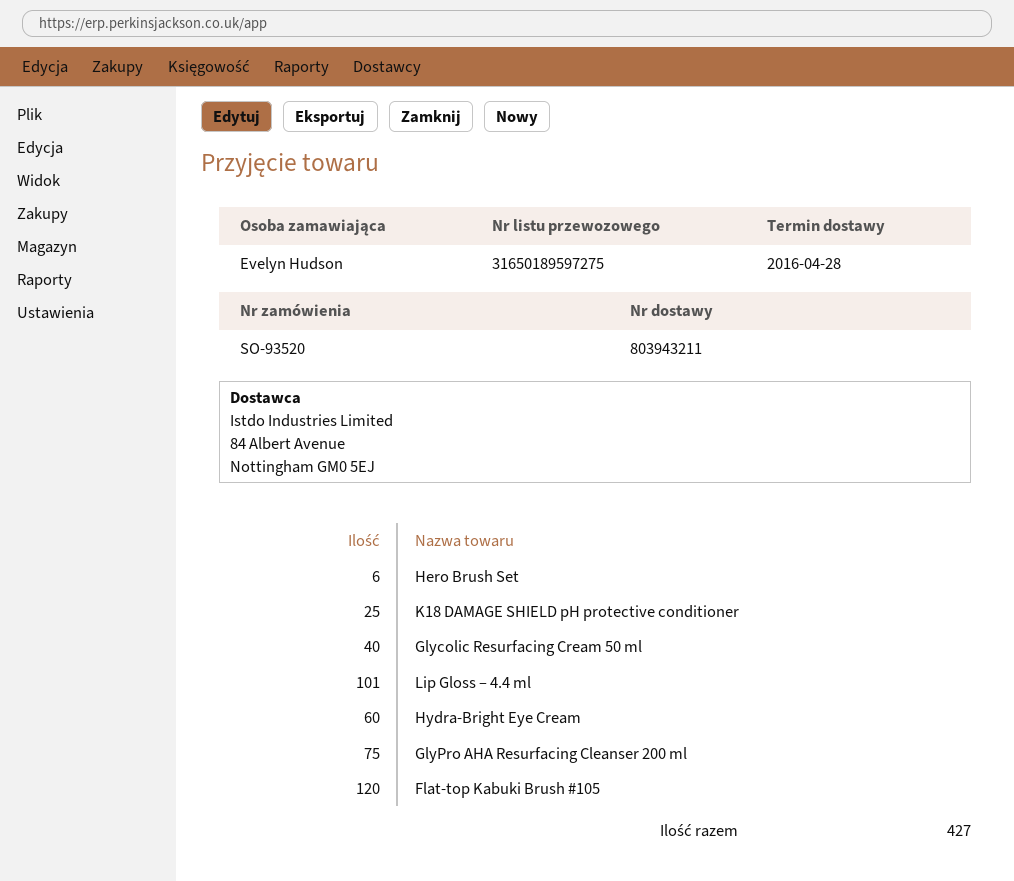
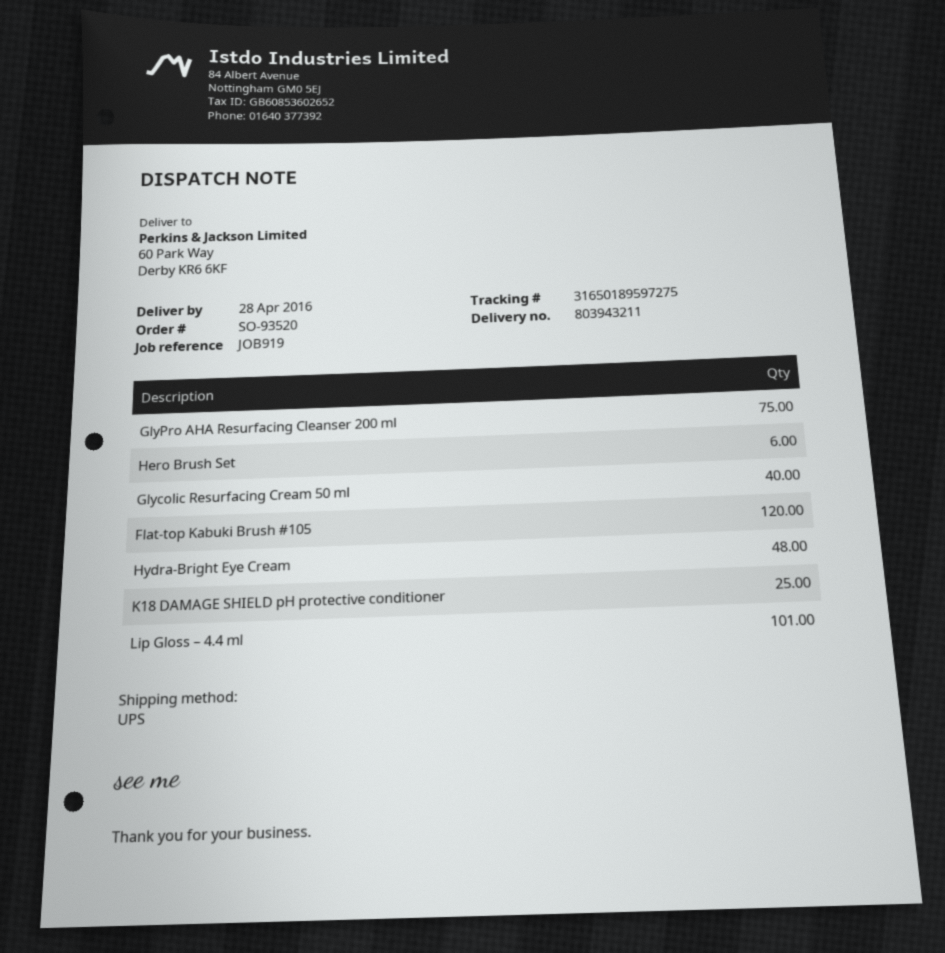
Hydra-Bright Eye Cream: 60 -> 48

